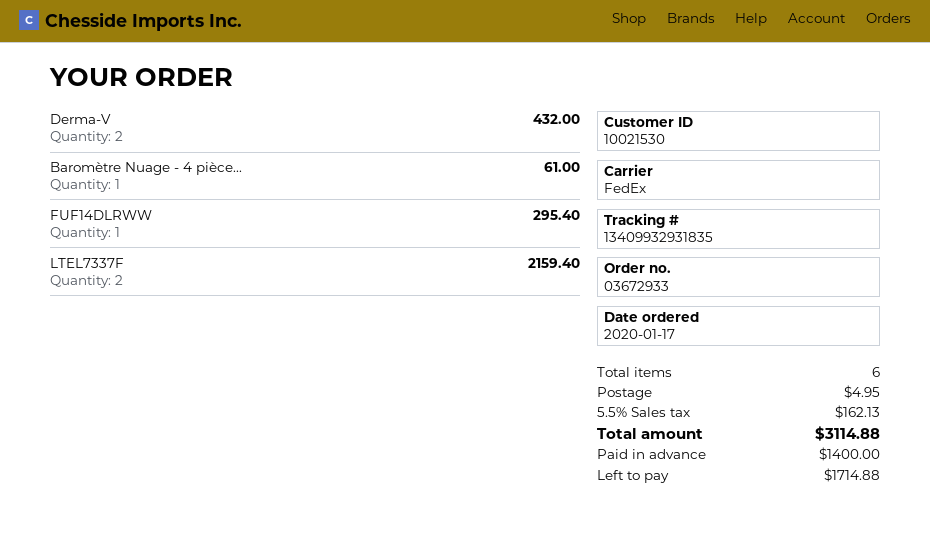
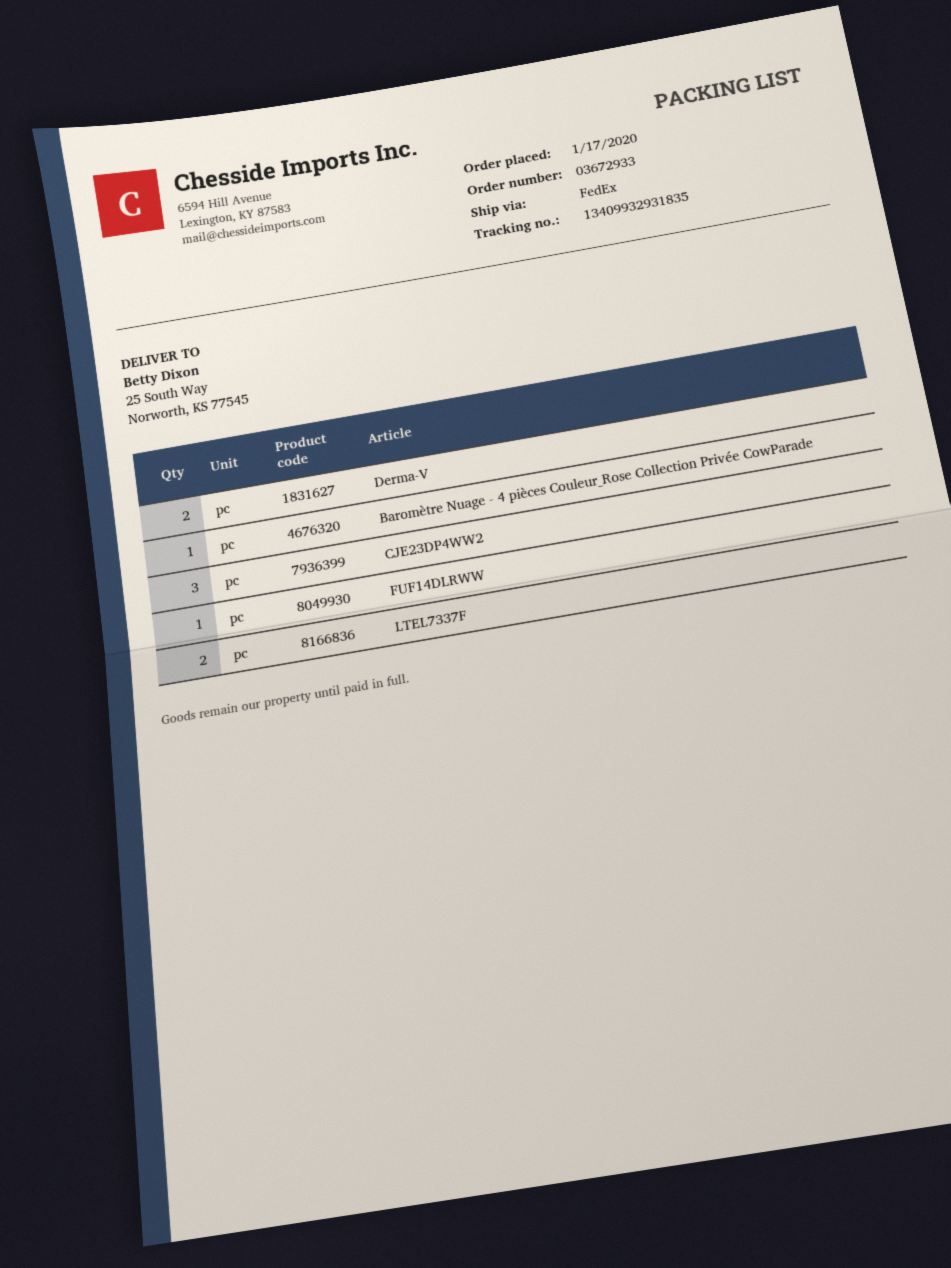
CJE23DP4WW2: none -> 3

